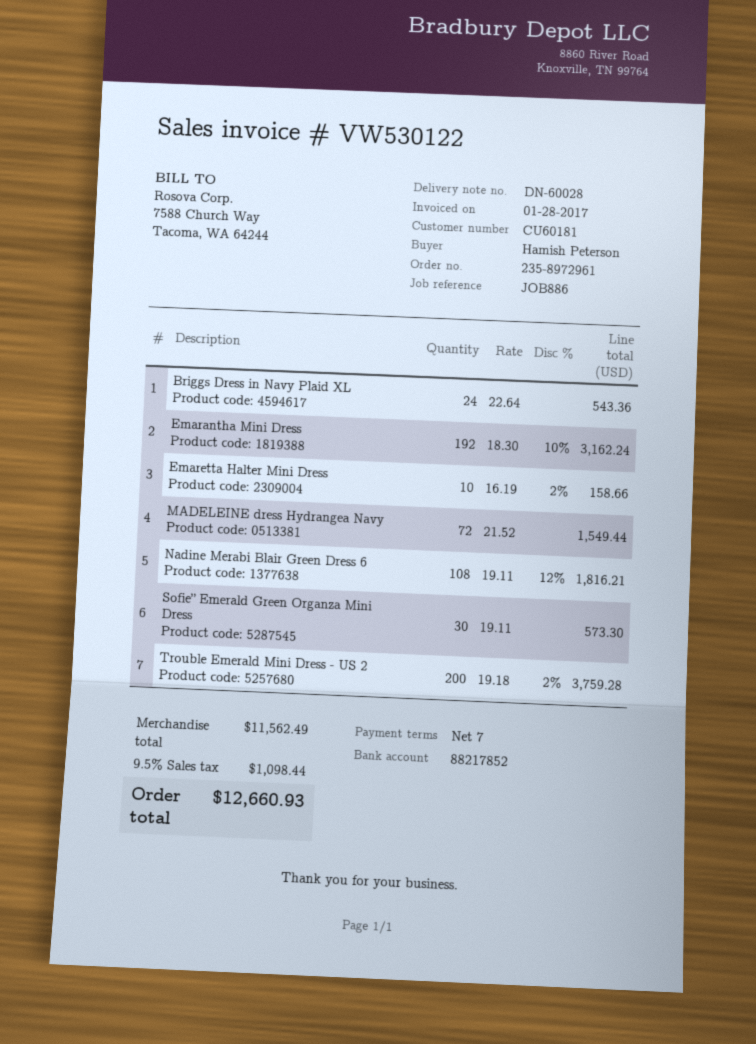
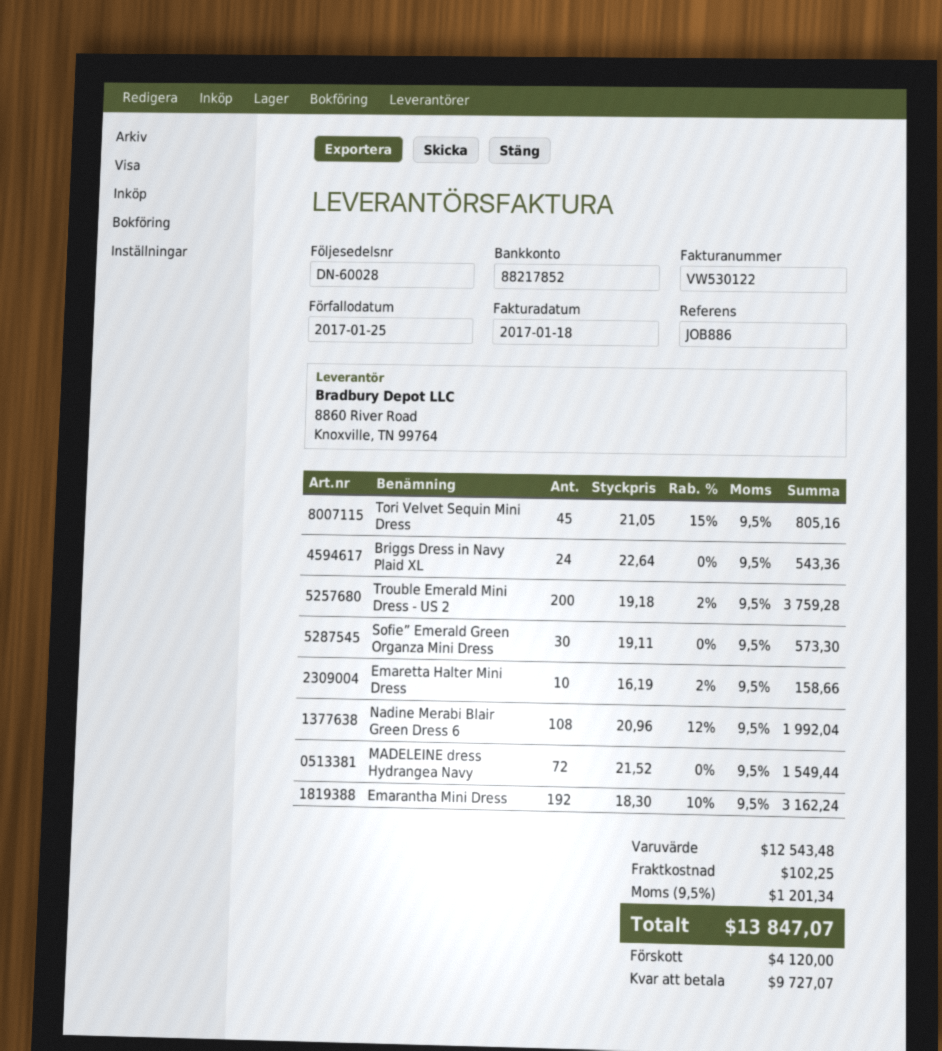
invoice date: 2017-01-28 -> 2017-01-18
Nadine Merabi Blair Green Dress 6: 108 x 19.11 - 12% = 1816.21 -> 108 x 20.96 - 12% = 1992.04
Tori Velvet Sequin Mini Dress: none -> 45 x 21.05 - 15% = 805.16
subtotal: 11562.49 -> 12543.48
shipping: none -> 102.25
tax: 9.5% = 1098.44 -> 9.5% = 1201.34
total: 12660.93 -> 13847.07

